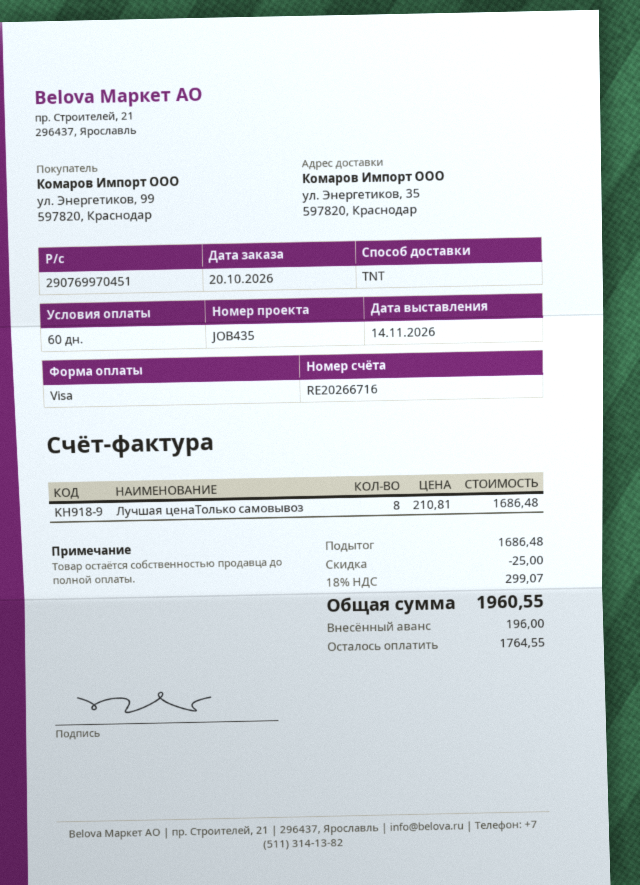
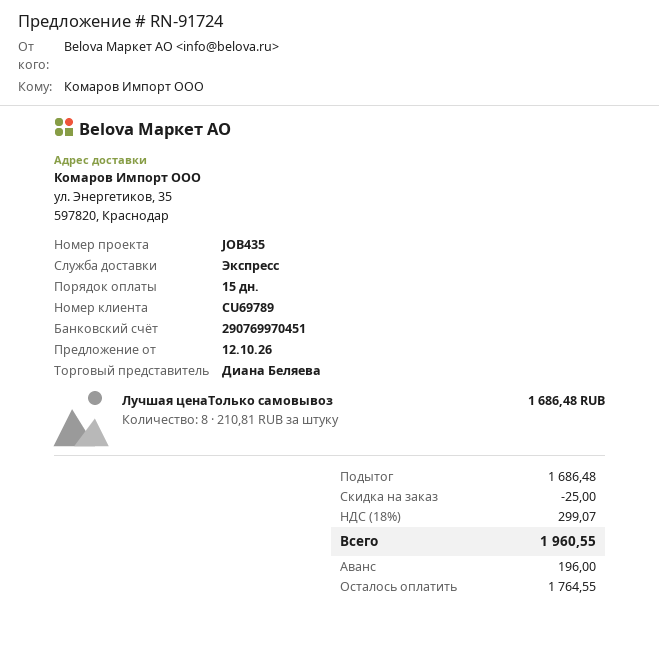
payment terms: 60 days -> 15 days
shipping method: TNT -> express

